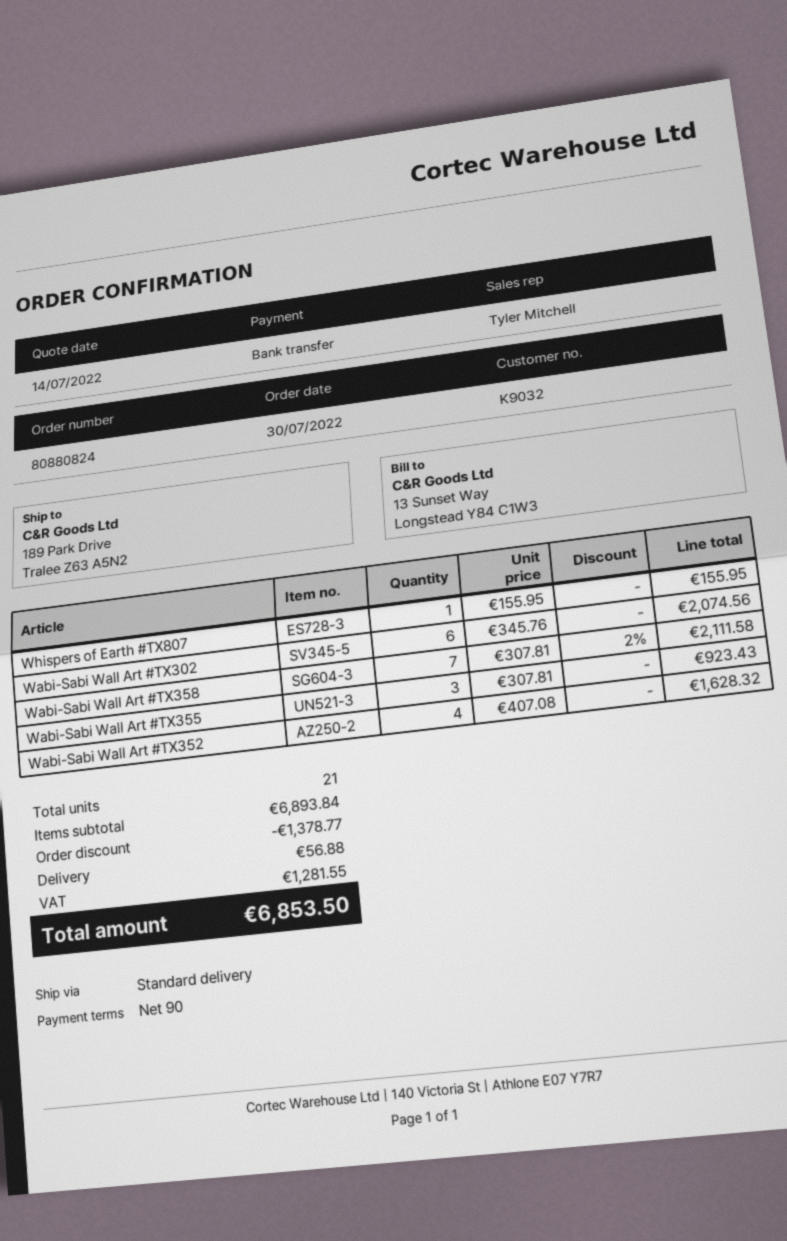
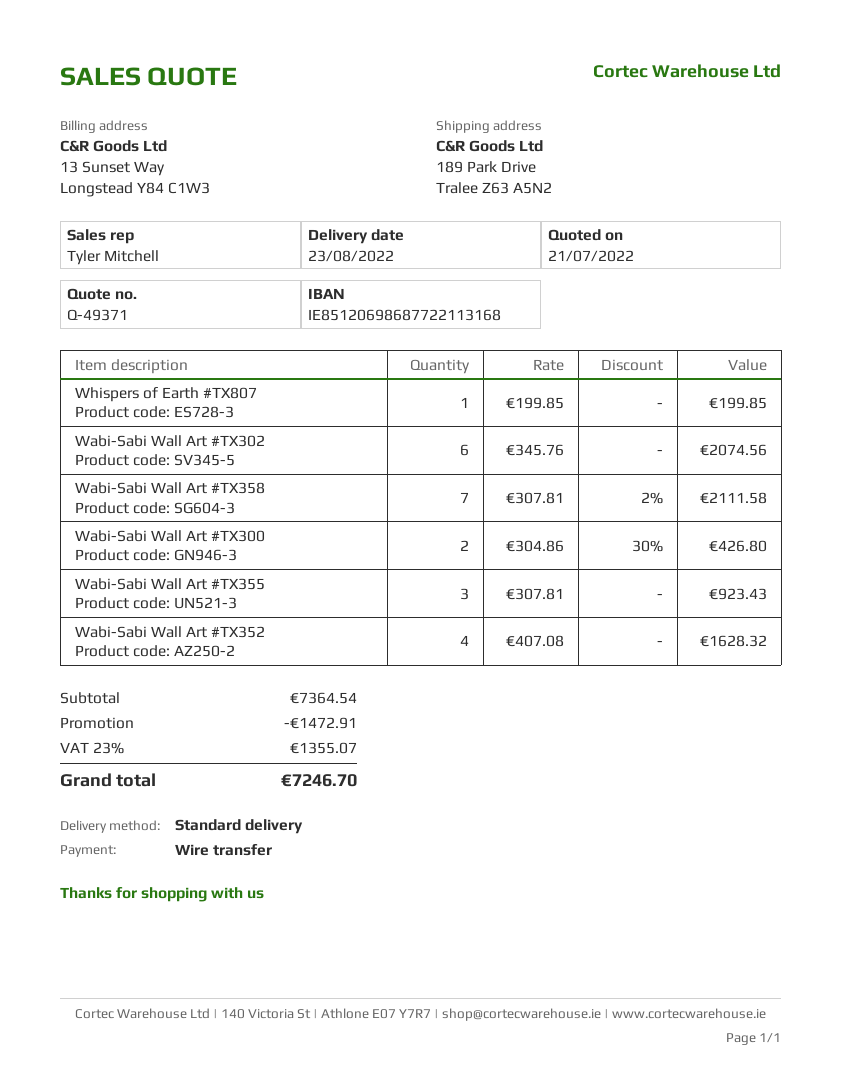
quote date: 2022-07-14 -> 2022-07-21
Whispers of Earth #TX807: 1 x 155.95 = 155.95 -> 1 x 199.85 = 199.85
Wabi-Sabi Wall Art #TX300: none -> 2 x 304.86 - 30% = 426.80
subtotal: 6893.84 -> 7364.54
discount: 1378.77 -> 1472.91
shipping: 56.88 -> none
tax: 1281.55 -> 1355.07
total: 6853.50 -> 7246.70

